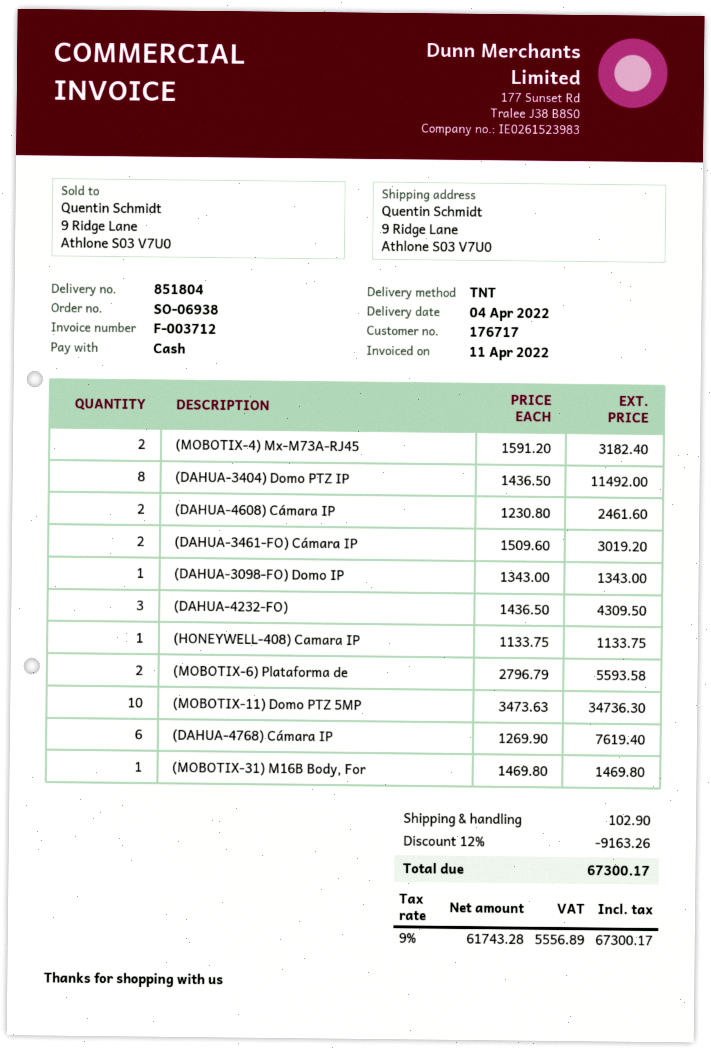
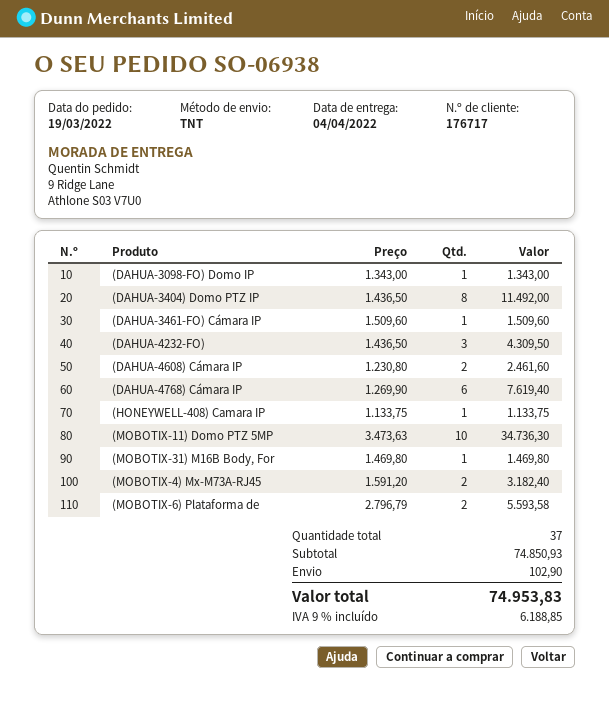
(DAHUA-3461-FO) Cámara IP: 2 x 1509.60 = 3019.20 -> 1 x 1509.60 = 1509.60
discount: 12% = 9163.26 -> none
tax: 9% = 5556.89 -> 9% = 6188.85
total: 67300.17 -> 74953.83

